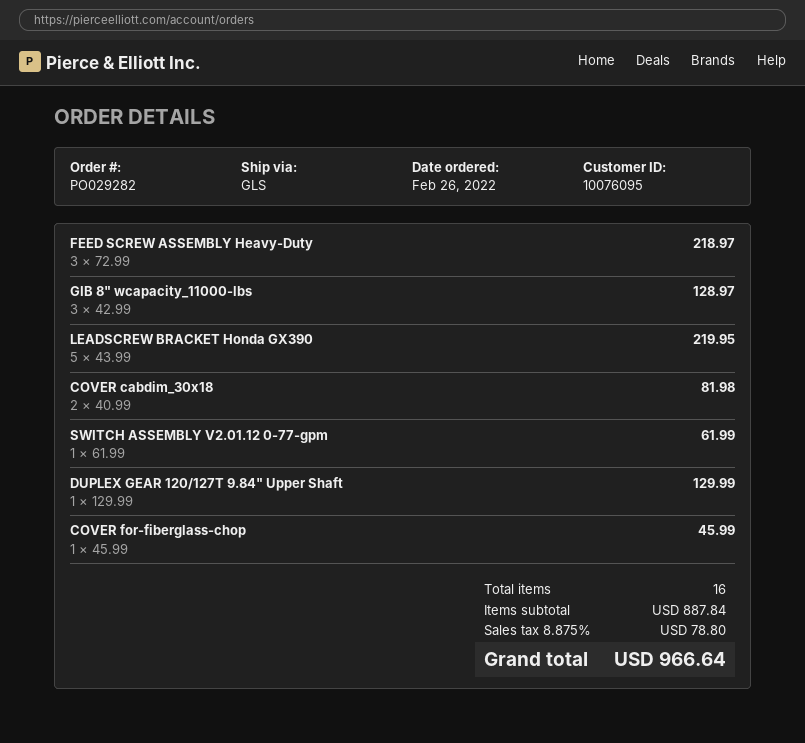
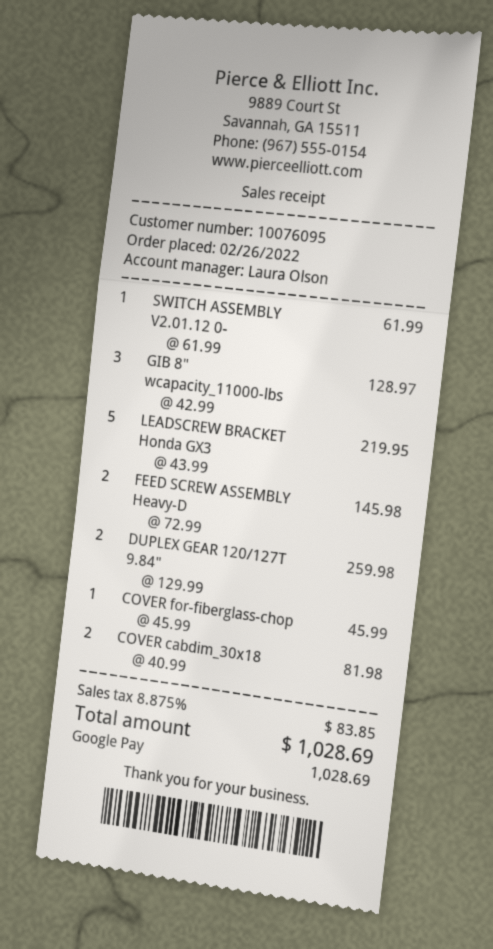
FEED SCREW ASSEMBLY Heavy-Duty: 3 x 72.99 = 218.97 -> 2 x 72.99 = 145.98
DUPLEX GEAR 120/127T 9.84" Upper Shaft: 1 x 129.99 = 129.99 -> 2 x 129.99 = 259.98
tax: 8.875% = 78.80 -> 8.875% = 83.85
total: 966.64 -> 1028.69

